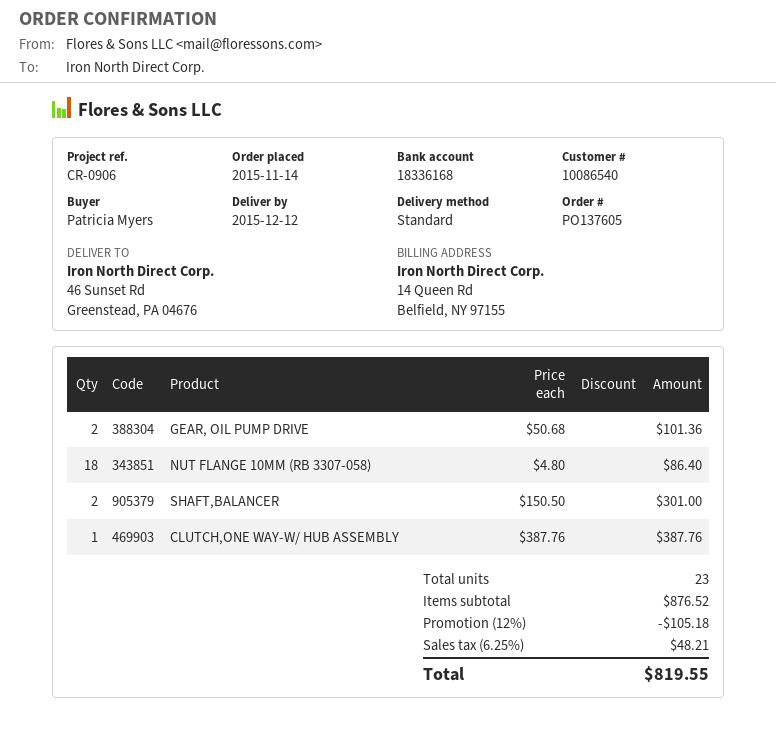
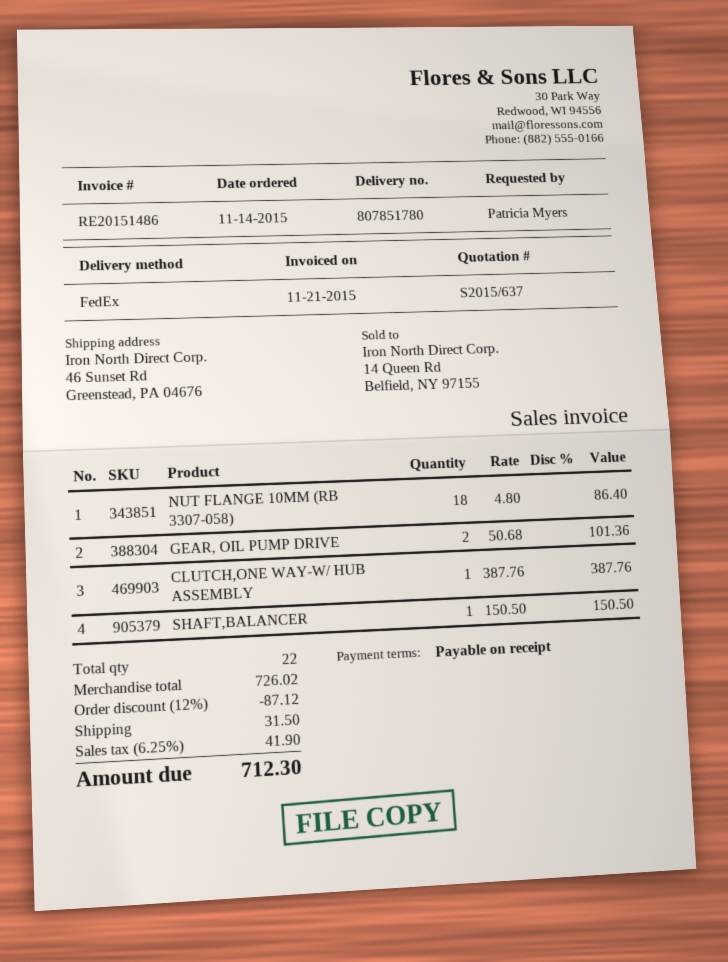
shipping method: standard -> FedEx
SHAFT,BALANCER: 2 x 150.50 = 301.00 -> 1 x 150.50 = 150.50
total quantity: 23 -> 22
subtotal: 876.52 -> 726.02
discount: 12% = 105.18 -> 12% = 87.12
shipping: none -> 31.50
tax: 6.25% = 48.21 -> 6.25% = 41.90
total: 819.55 -> 712.30

